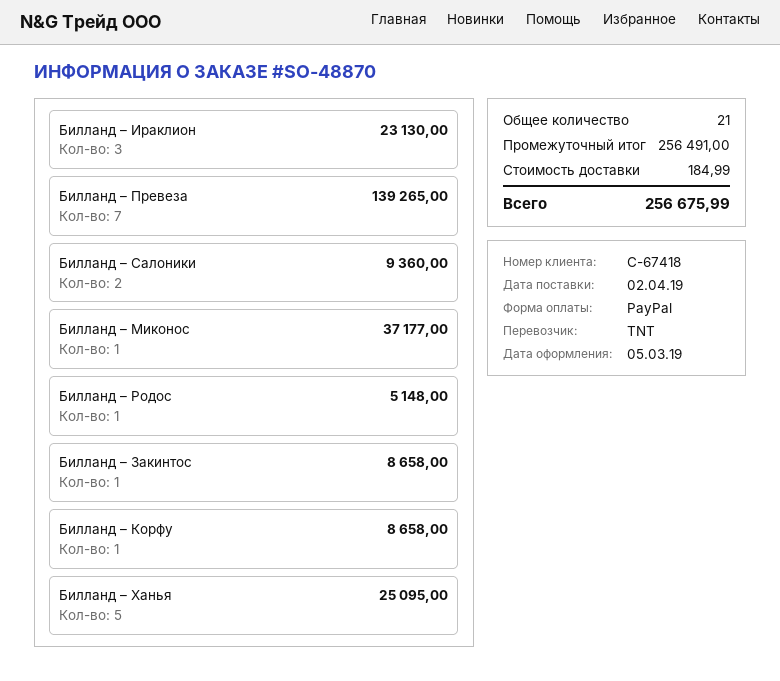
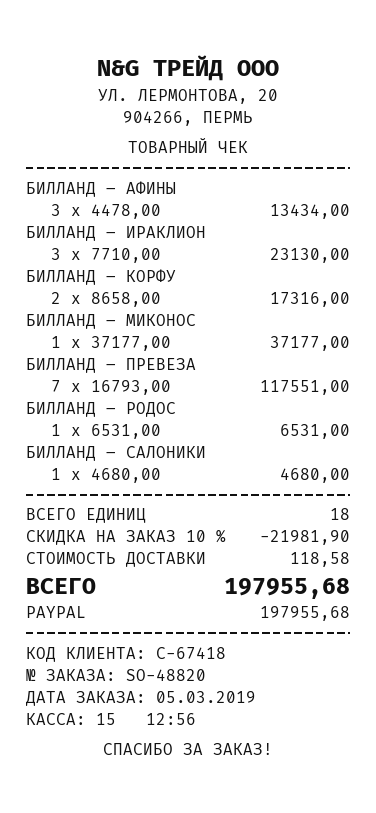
order number: SO-48870 -> SO-48820
Билланд – Превеза: 7 for 139265.00 -> 7 for 117551.00
Билланд – Салоники: 2 for 9360.00 -> 1 for 4680.00
Билланд – Родос: 1 for 5148.00 -> 1 for 6531.00
Билланд – Закинтос: 1 for 8658.00 -> none
Билланд – Корфу: 1 for 8658.00 -> 2 for 17316.00
Билланд – Ханья: 5 for 25095.00 -> none
БИЛЛАНД – АФИНЫ: none -> 3 for 13434.00
total quantity: 21 -> 18
discount: none -> 10% = 21981.90
shipping: 184.99 -> 118.58
total: 256675.99 -> 197955.68

